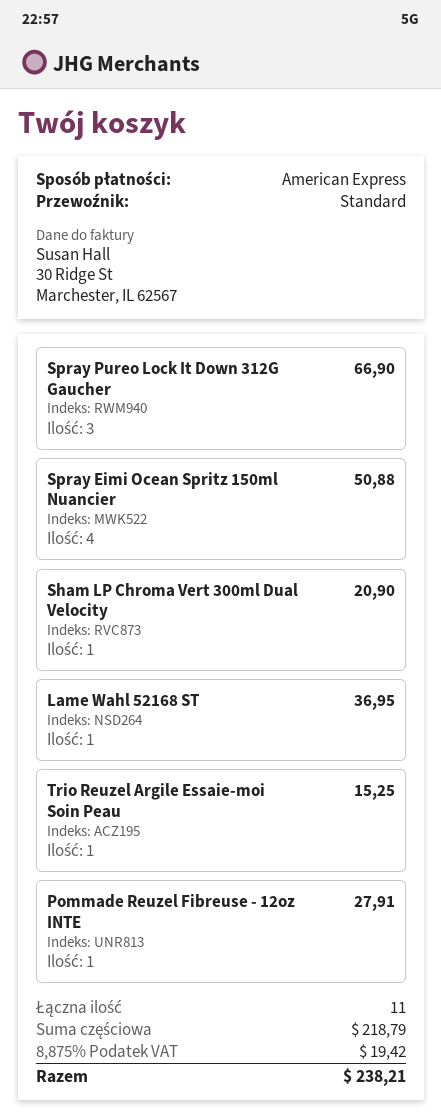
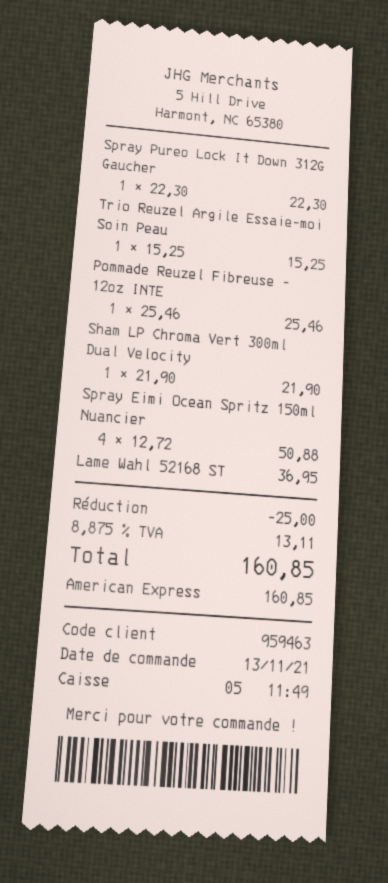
Spray Pureo Lock It Down 312G Gaucher: 3 for 66.90 -> 1 for 22.30
Sham LP Chroma Vert 300ml Dual Velocity: 1 for 20.90 -> 1 for 21.90
Pommade Reuzel Fibreuse - 12oz INTE: 1 for 27.91 -> 1 for 25.46
discount: none -> 25.00
tax: 8.875% = 19.42 -> 8.875% = 13.11
total: 238.21 -> 160.85

